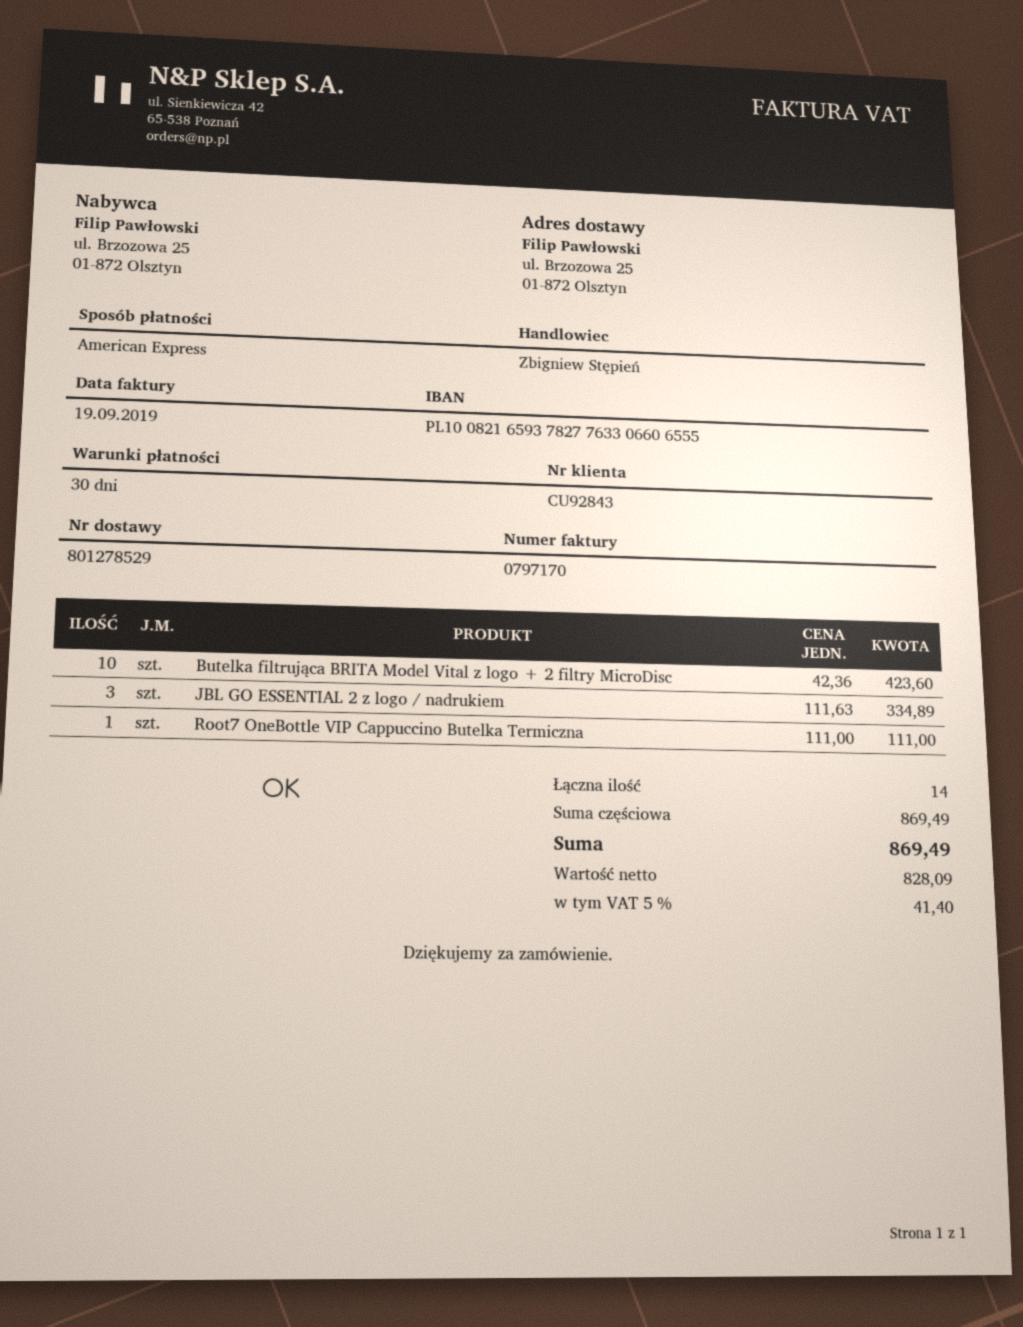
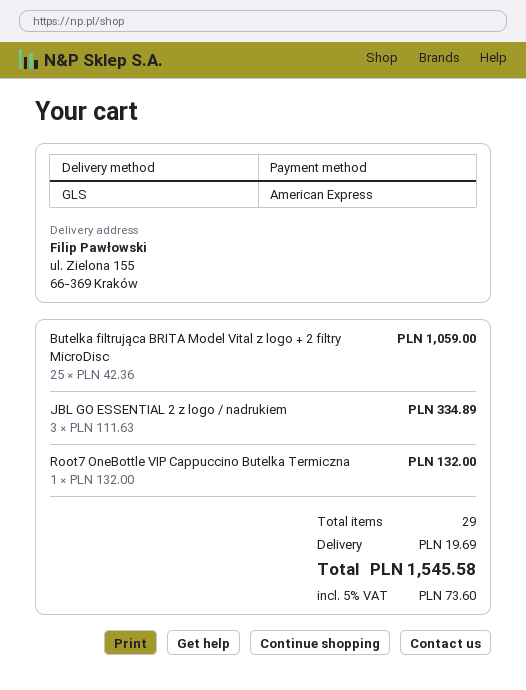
ship to: ul. Brzozowa 25, 01-872 Olsztyn -> ul. Zielona 155, 66-369 Kraków
Butelka filtrująca BRITA Model Vital z logo + 2 filtry MicroDisc: 10 x 42.36 = 423.60 -> 25 x 42.36 = 1059.00
Root7 OneBottle VIP Cappuccino Butelka Termiczna: 1 x 111.00 = 111.00 -> 1 x 132.00 = 132.00
total quantity: 14 -> 29
shipping: none -> 19.69
tax: 5% = 41.40 -> 5% = 73.60
total: 869.49 -> 1545.58

